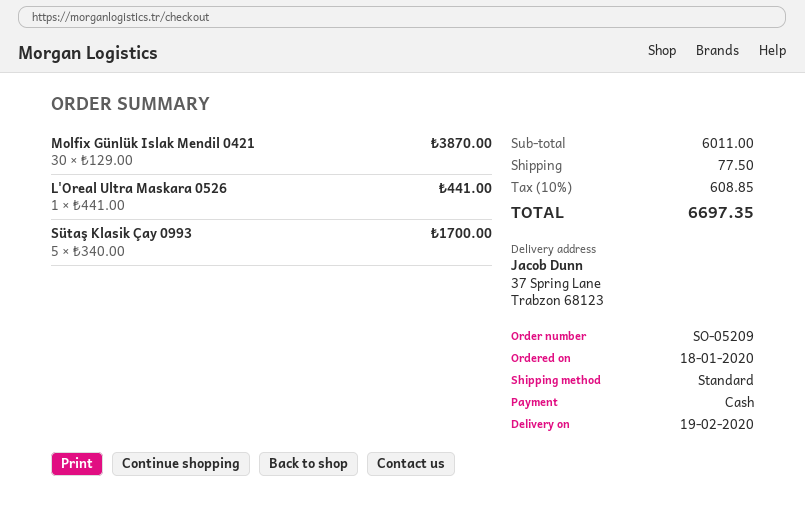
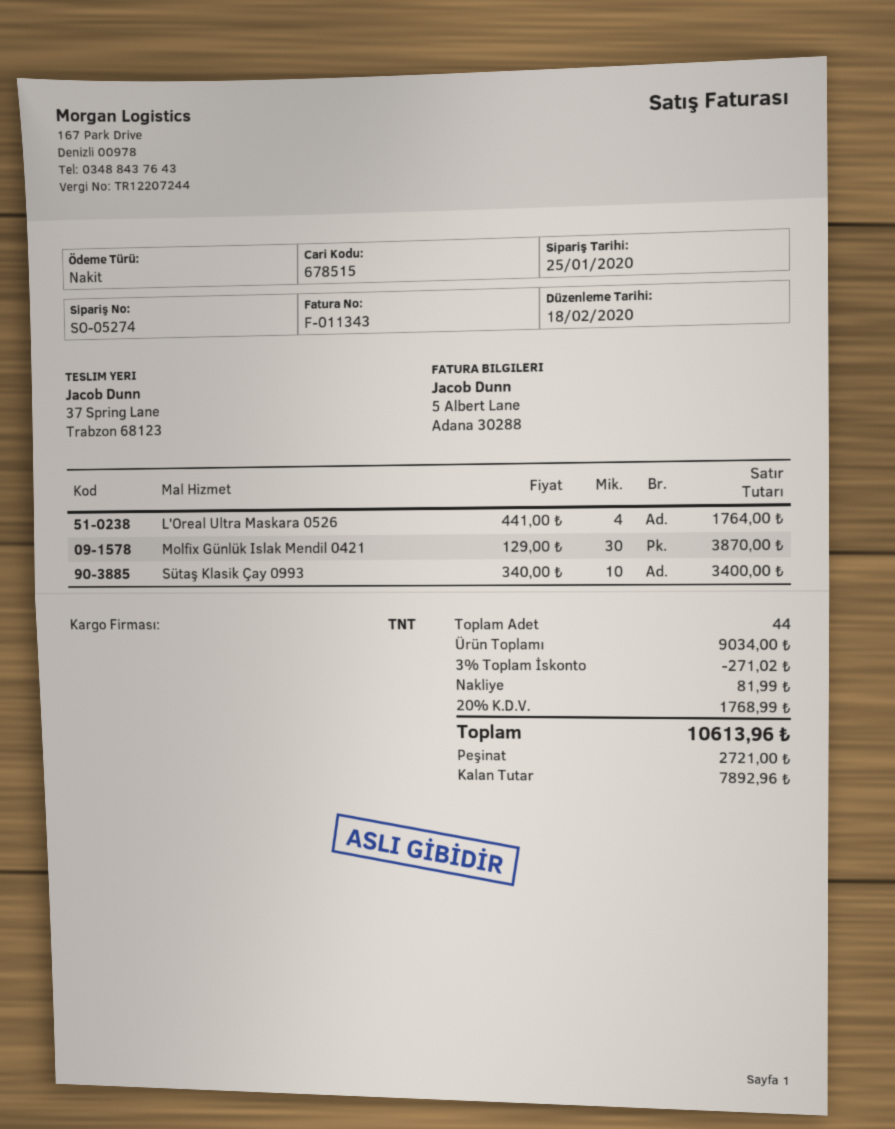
order number: SO-05209 -> SO-05274
order date: 2020-01-18 -> 2020-01-25
shipping method: standard -> TNT
L'Oreal Ultra Maskara 0526: 1 x 441.00 = 441.00 -> 4 x 441.00 = 1764.00
Sütaş Klasik Çay 0993: 5 x 340.00 = 1700.00 -> 10 x 340.00 = 3400.00
subtotal: 6011.00 -> 9034.00
discount: none -> 3% = 271.02
shipping: 77.50 -> 81.99
tax: 10% = 608.85 -> 20% = 1768.99
total: 6697.35 -> 10613.96

